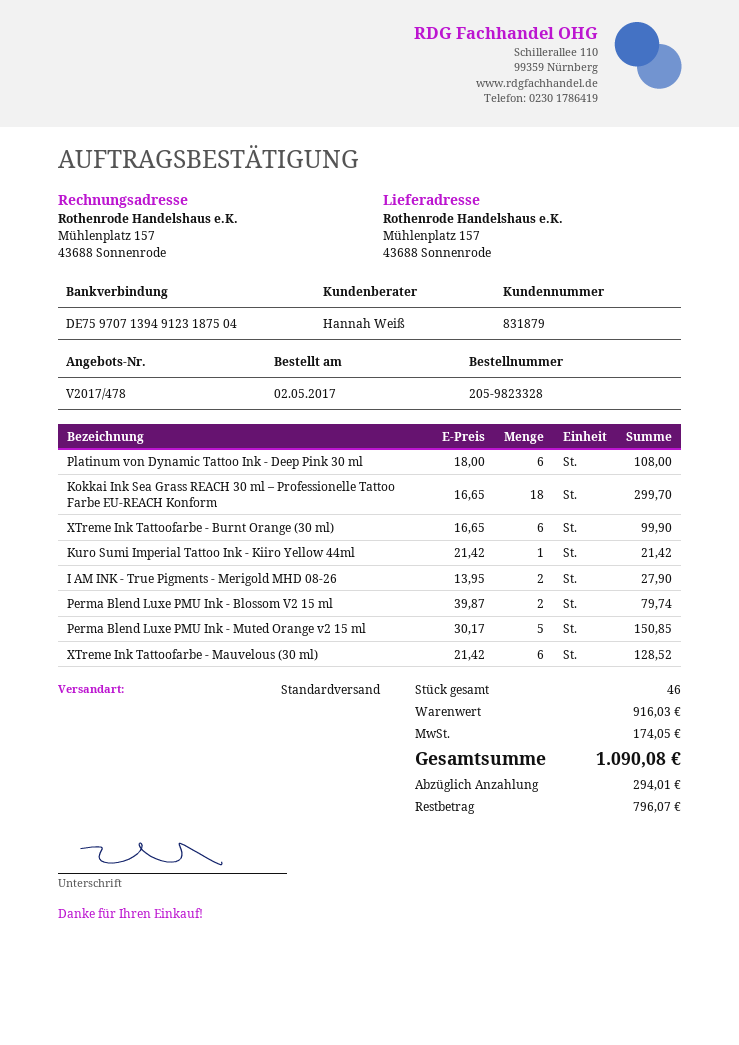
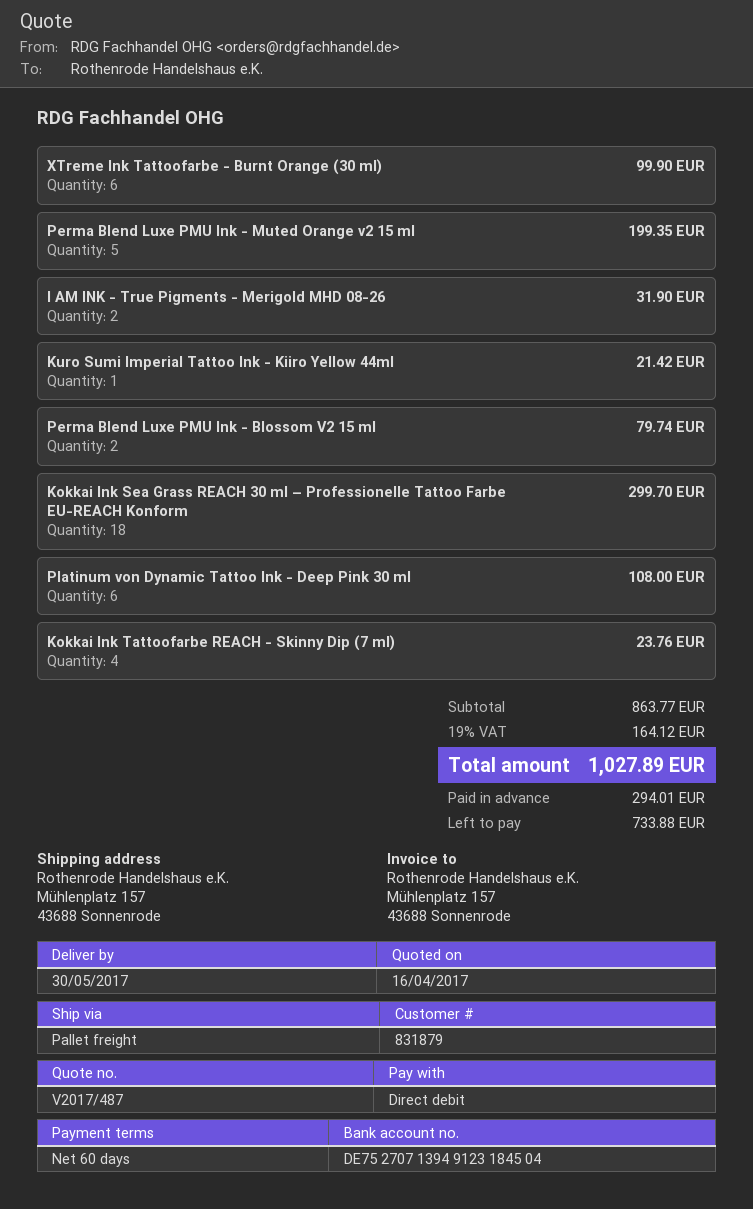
quote number: V2017/478 -> V2017/487
bank account: DE75970713949123187504 -> DE75270713949123184504
shipping method: standard -> pallet freight
I AM INK - True Pigments - Merigold MHD 08-26: 2 for 27.90 -> 2 for 31.90
Perma Blend Luxe PMU Ink - Muted Orange v2 15 ml: 5 for 150.85 -> 5 for 199.35
XTreme Ink Tattoofarbe - Mauvelous (30 ml): 6 for 128.52 -> none
Kokkai Ink Tattoofarbe REACH - Skinny Dip (7 ml): none -> 4 for 23.76
subtotal: 916.03 -> 863.77
tax: 174.05 -> 164.12
total: 1090.08 -> 1027.89
balance: 796.07 -> 733.88

